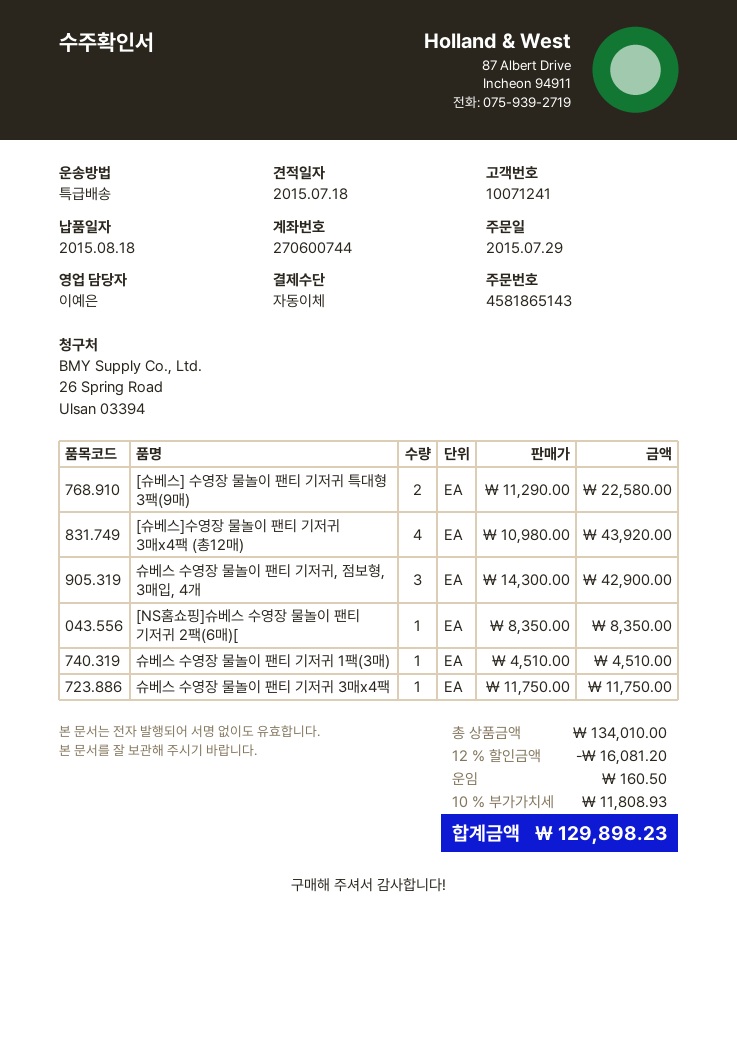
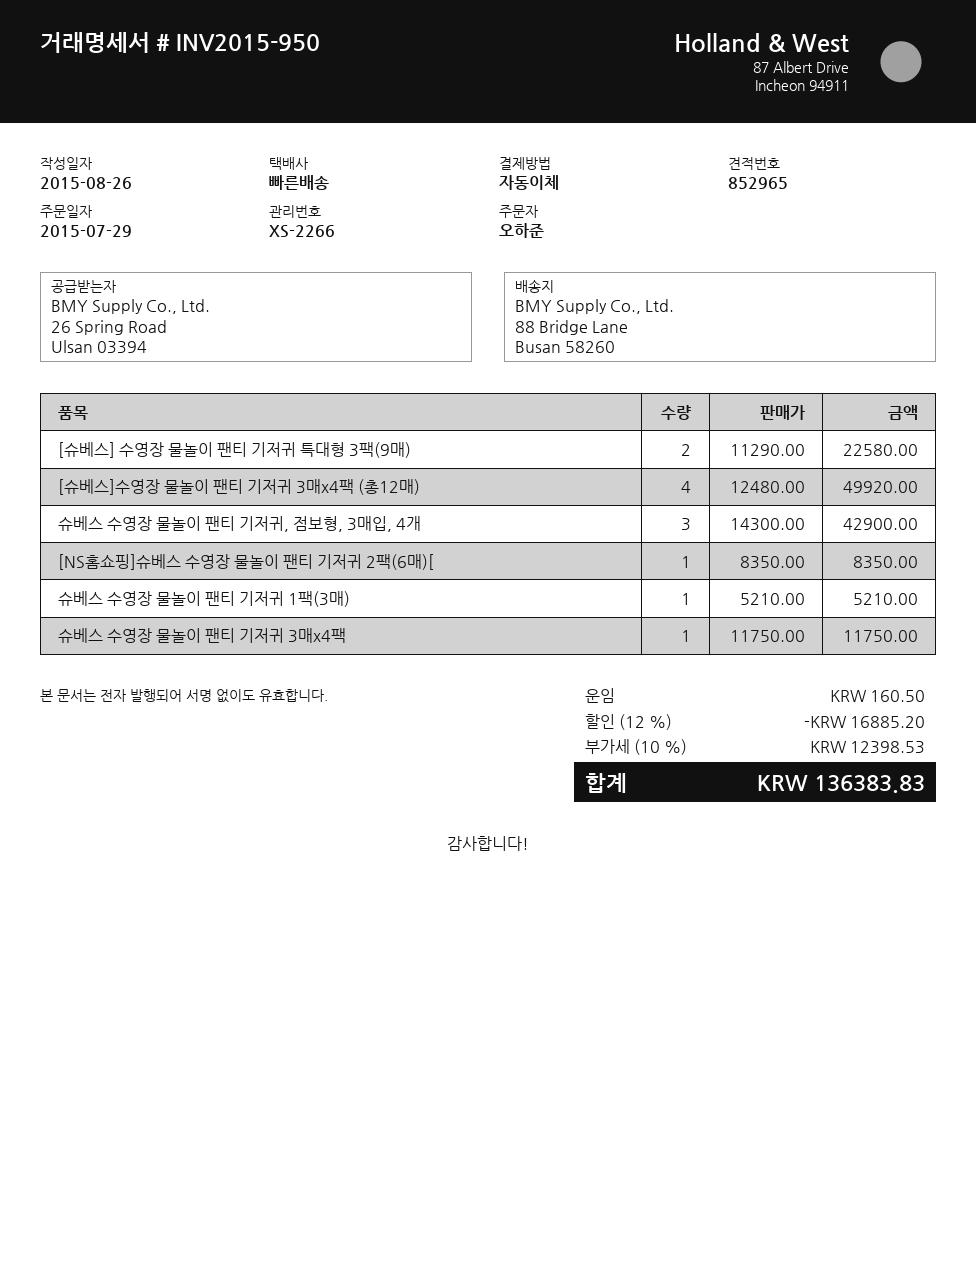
[슈베스]수영장 물놀이 팬티 기저귀 3매x4팩 (총12매): 4 x 10980.00 = 43920.00 -> 4 x 12480.00 = 49920.00
슈베스 수영장 물놀이 팬티 기저귀 1팩(3매): 1 x 4510.00 = 4510.00 -> 1 x 5210.00 = 5210.00
discount: 12% = 16081.20 -> 12% = 16885.20
tax: 10% = 11808.93 -> 10% = 12398.53
total: 129898.23 -> 136383.83

